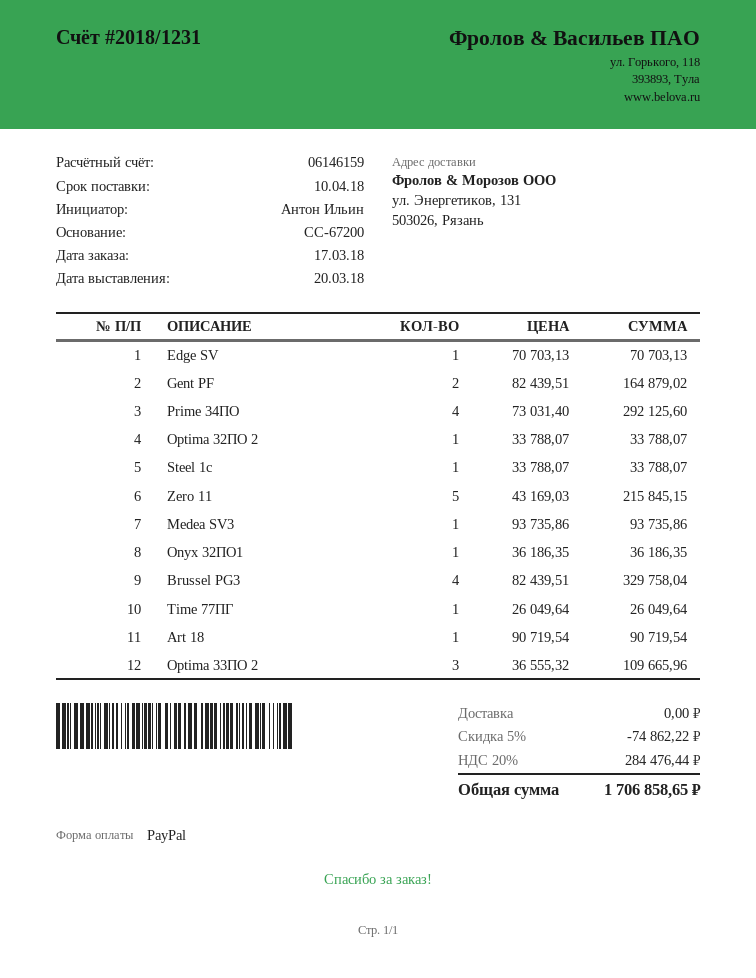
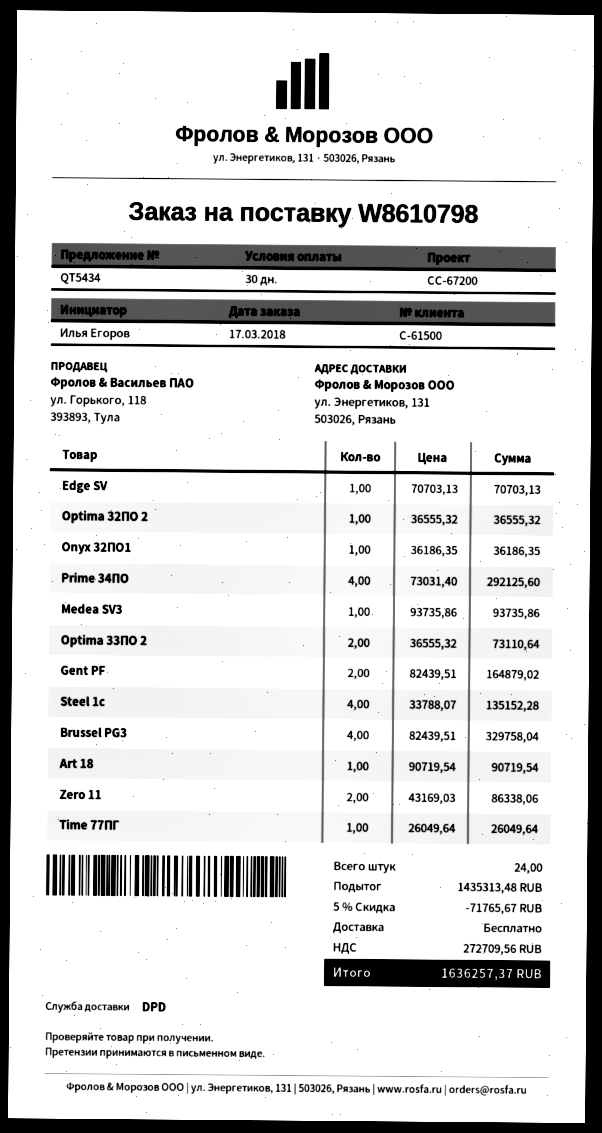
ordered by: Антон Ильин -> Илья Егоров
Optima 32ПО 2: 1 x 33788.07 = 33788.07 -> 1 x 36555.32 = 36555.32
Steel 1с: 1 x 33788.07 = 33788.07 -> 4 x 33788.07 = 135152.28
Zero 11: 5 x 43169.03 = 215845.15 -> 2 x 43169.03 = 86338.06
Optima 33ПО 2: 3 x 36555.32 = 109665.96 -> 2 x 36555.32 = 73110.64
discount: 5% = 74862.22 -> 5% = 71765.67
tax: 284476.44 -> 272709.56
total: 1706858.65 -> 1636257.37

